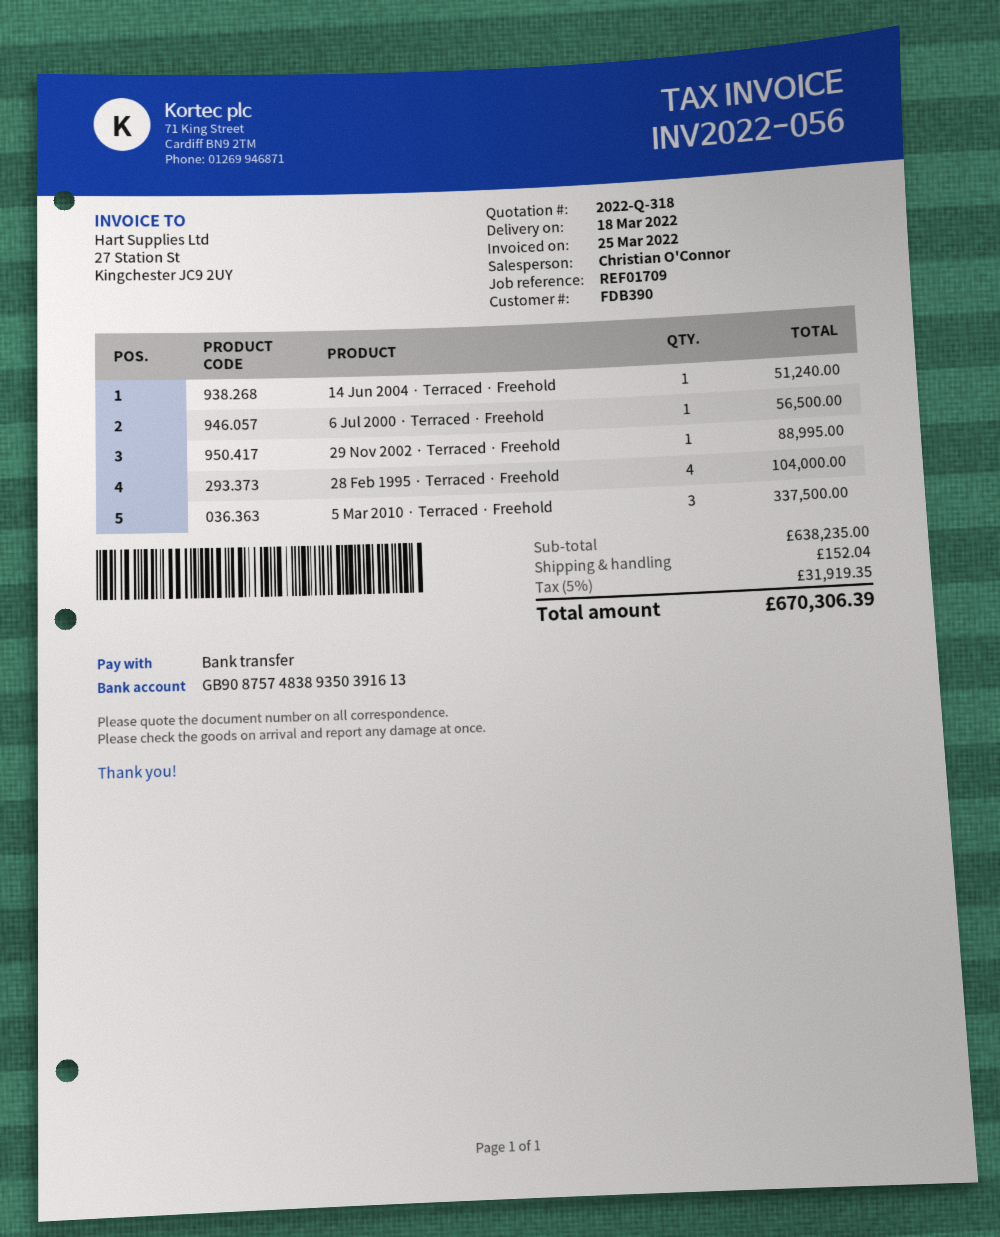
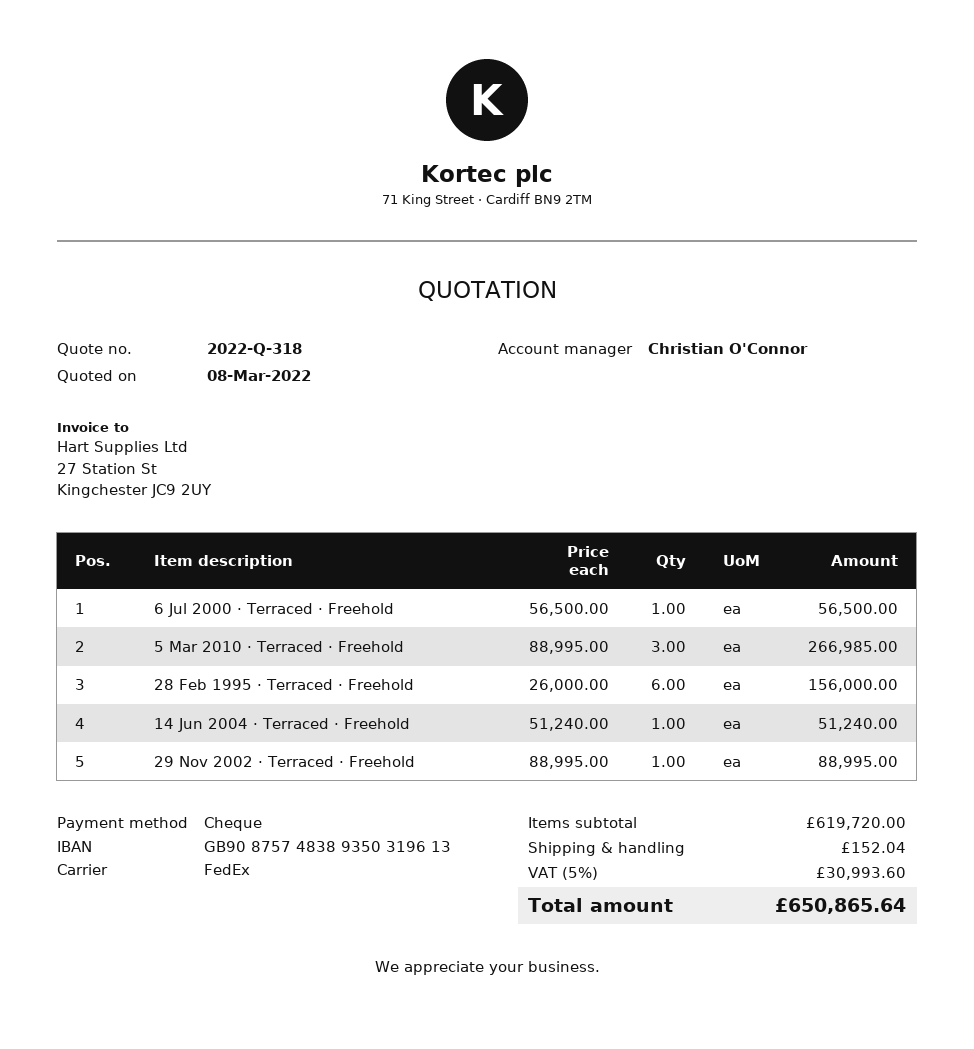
payment method: bank transfer -> cheque
bank account: GB90875748389350391613 -> GB90875748389350319613
28 Feb 1995 · Terraced · Freehold: 4 for 104000.00 -> 6 for 156000.00
5 Mar 2010 · Terraced · Freehold: 3 for 337500.00 -> 3 for 266985.00
subtotal: 638235.00 -> 619720.00
tax: 5% = 31919.35 -> 5% = 30993.60
total: 670306.39 -> 650865.64

